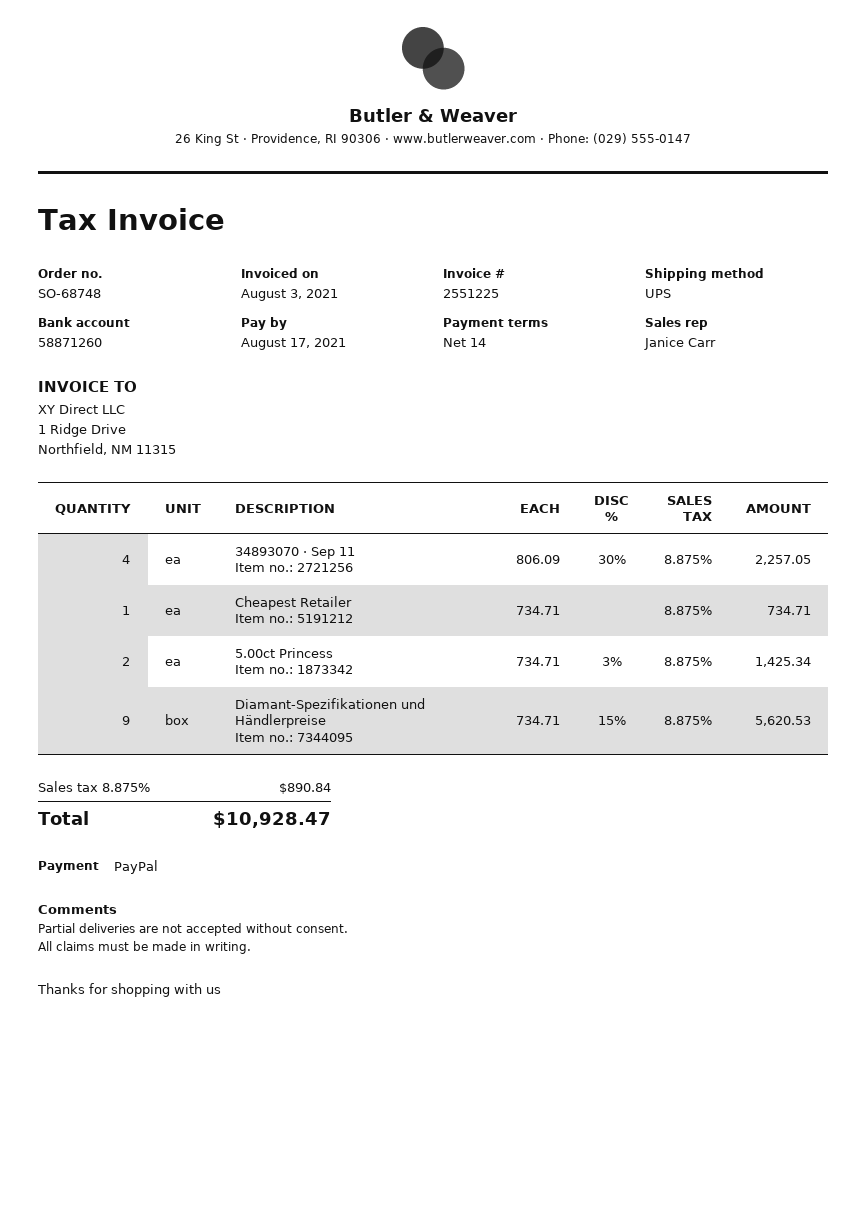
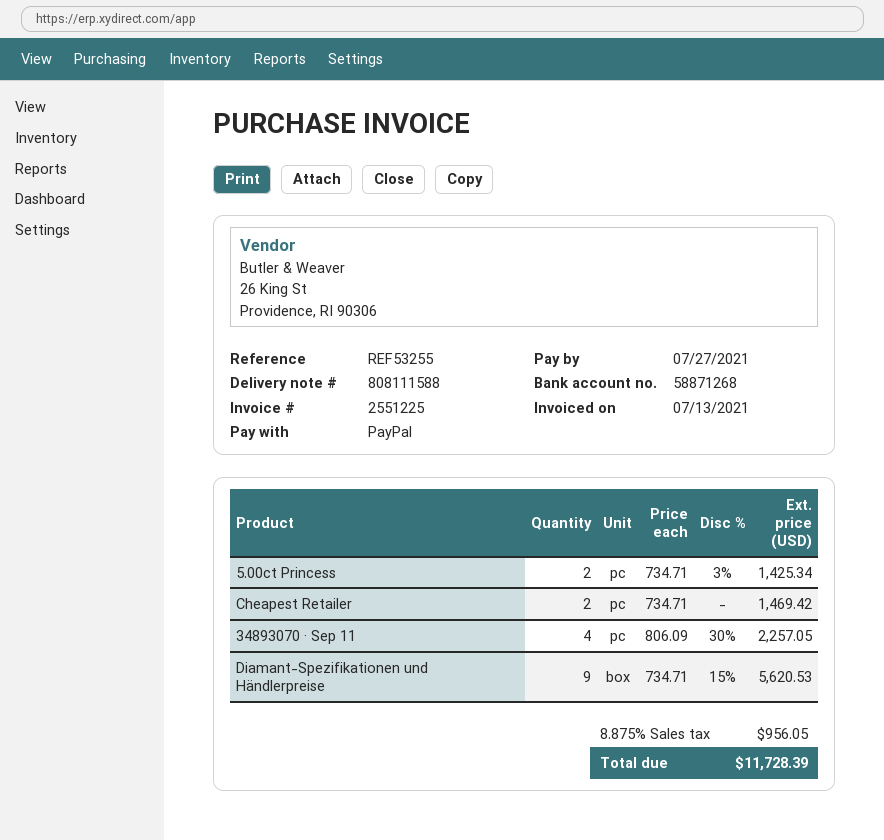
invoice date: 2021-08-03 -> 2021-07-13
due date: 2021-08-17 -> 2021-07-27
bank account: 58871260 -> 58871268
Cheapest Retailer: 1 x 734.71 = 734.71 -> 2 x 734.71 = 1469.42
tax: 8.875% = 890.84 -> 8.875% = 956.05
total: 10928.47 -> 11728.39

